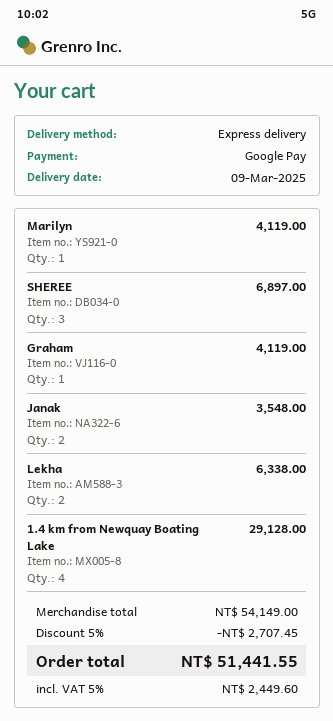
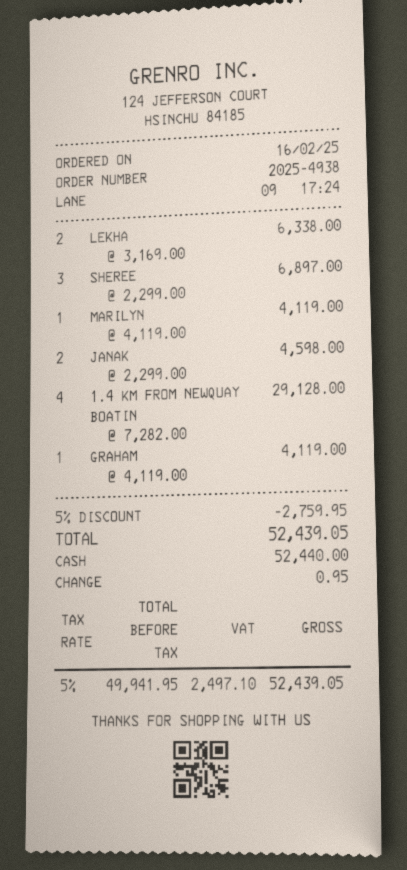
payment method: Google Pay -> cash
Janak: 2 for 3548.00 -> 2 for 4598.00
discount: 5% = 2707.45 -> 5% = 2759.95
tax: 5% = 2449.60 -> 5% = 2497.10
total: 51441.55 -> 52439.05

